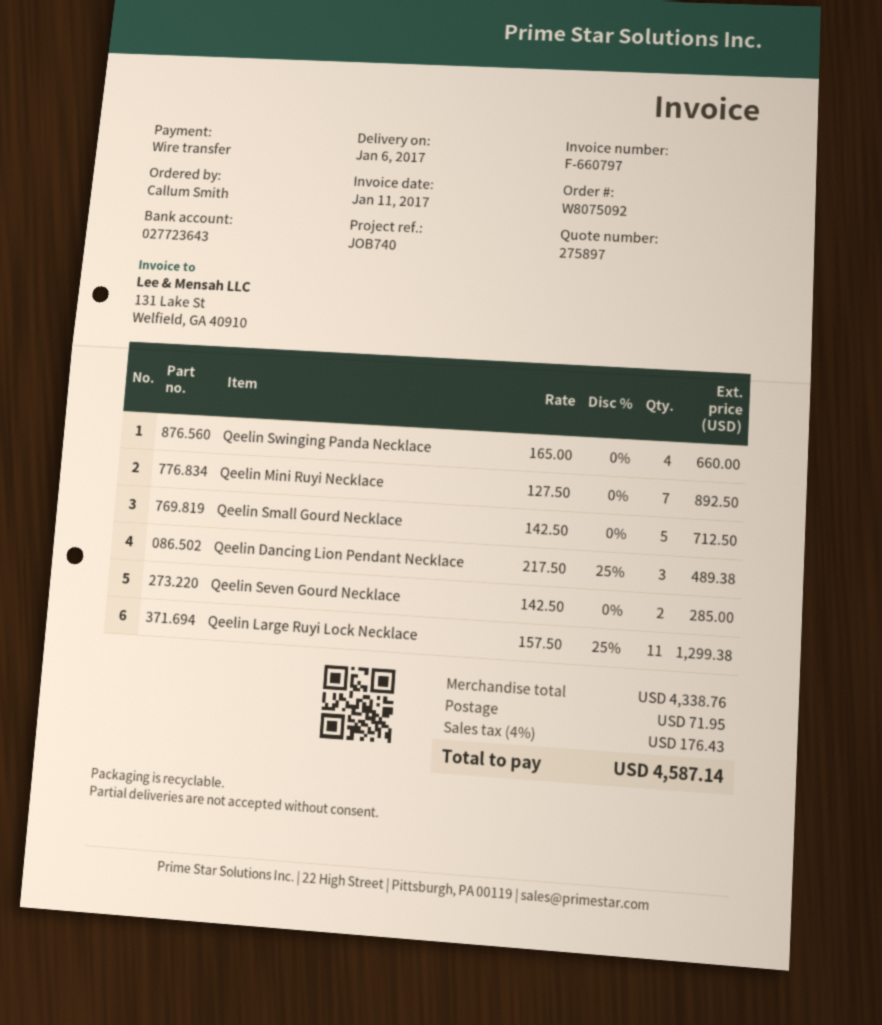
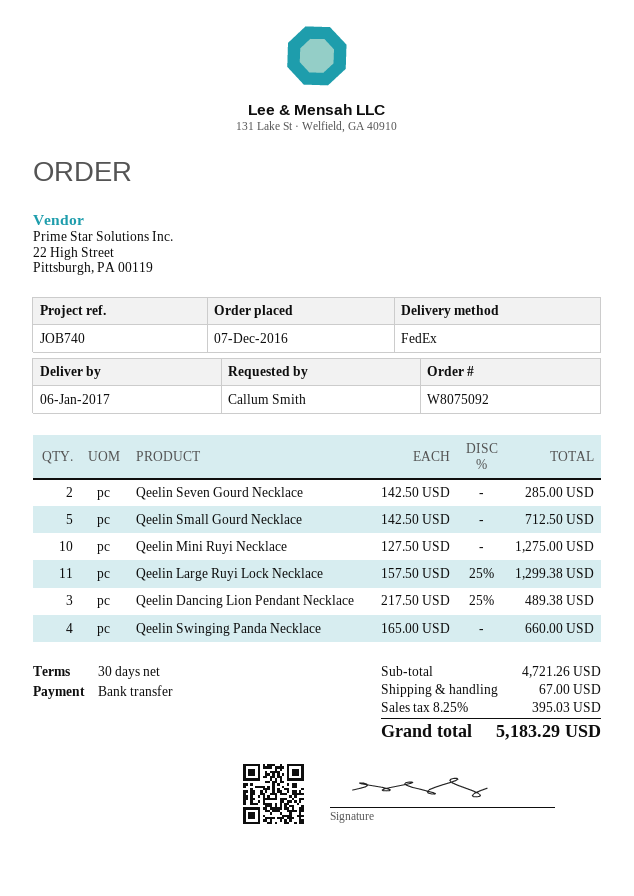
Qeelin Mini Ruyi Necklace: 7 x 127.50 = 892.50 -> 10 x 127.50 = 1275.00
subtotal: 4338.76 -> 4721.26
shipping: 71.95 -> 67.00
tax: 4% = 176.43 -> 8.25% = 395.03
total: 4587.14 -> 5183.29

